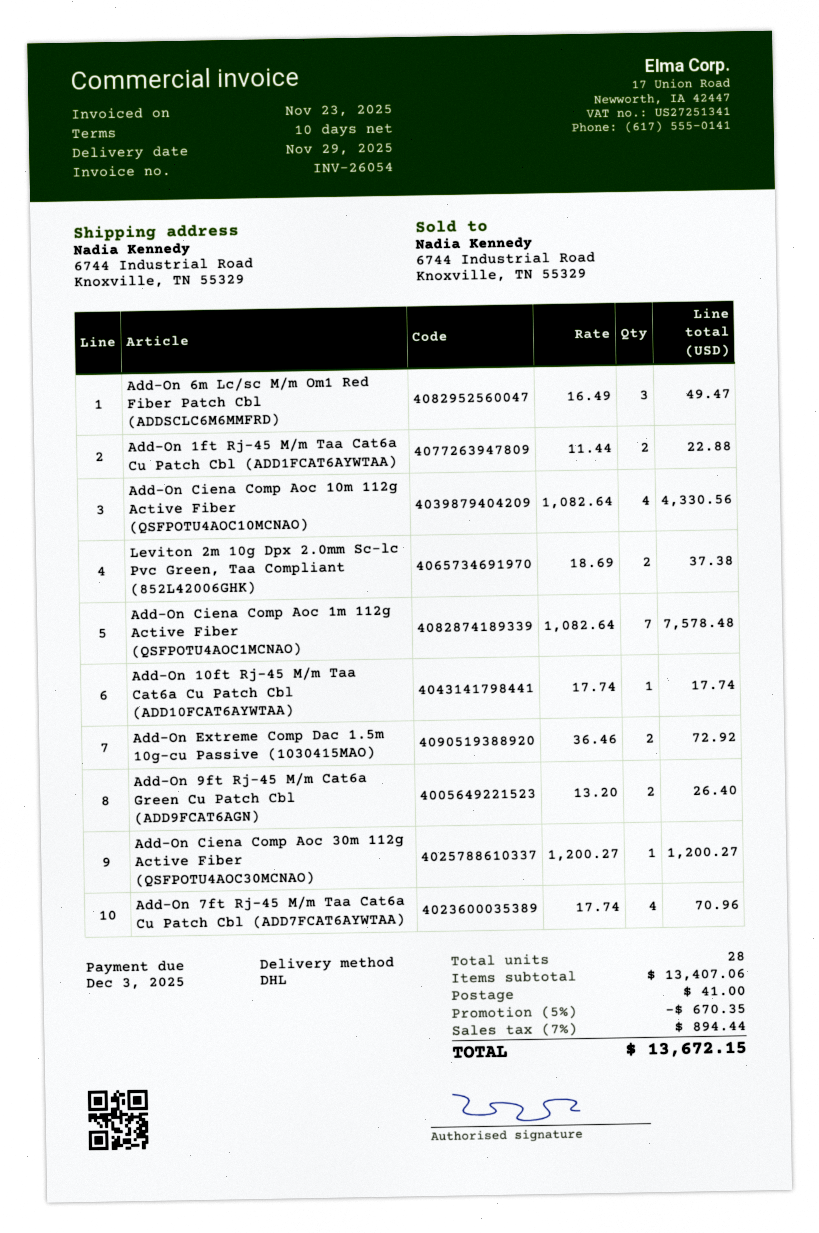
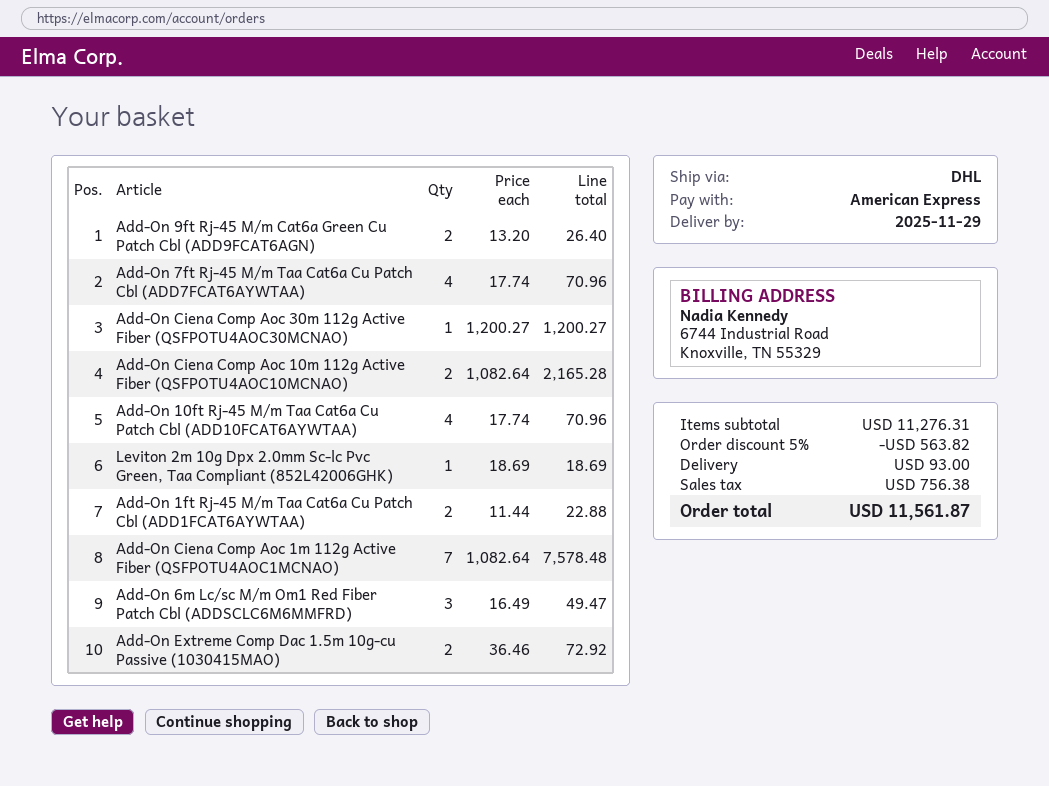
Add-On Ciena Comp Aoc 10m 112g Active Fiber (QSFPOTU4AOC10MCNAO): 4 x 1082.64 = 4330.56 -> 2 x 1082.64 = 2165.28
Leviton 2m 10g Dpx 2.0mm Sc-lc Pvc Green, Taa Compliant (852L42006GHK): 2 x 18.69 = 37.38 -> 1 x 18.69 = 18.69
Add-On 10ft Rj-45 M/m Taa Cat6a Cu Patch Cbl (ADD10FCAT6AYWTAA): 1 x 17.74 = 17.74 -> 4 x 17.74 = 70.96
subtotal: 13407.06 -> 11276.31
discount: 5% = 670.35 -> 5% = 563.82
shipping: 41.00 -> 93.00
tax: 894.44 -> 756.38
total: 13672.15 -> 11561.87

